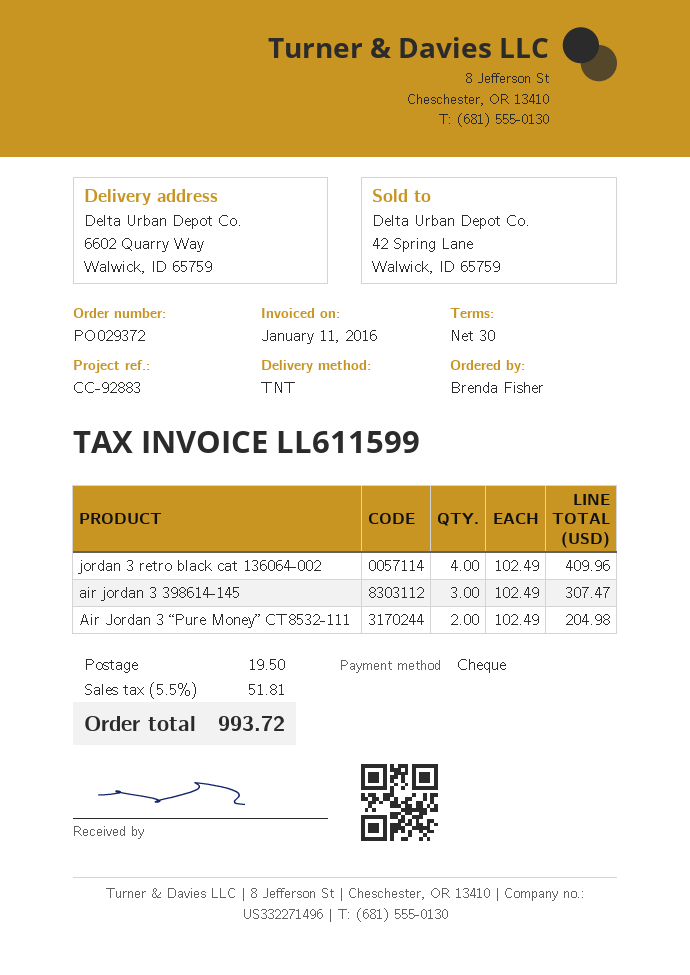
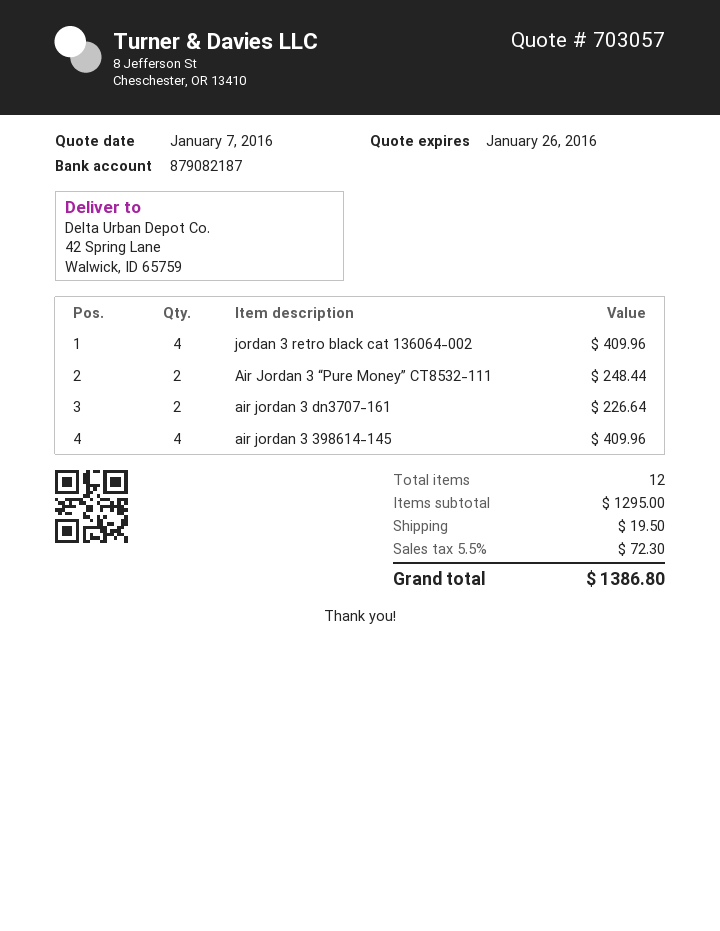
ship to: 6602 Quarry Way, Walwick, ID 65759 -> 42 Spring Lane, Walwick, ID 65759
air jordan 3 398614-145: 3 for 307.47 -> 4 for 409.96
Air Jordan 3 “Pure Money” CT8532-111: 2 for 204.98 -> 2 for 248.44
air jordan 3 dn3707-161: none -> 2 for 226.64
tax: 5.5% = 51.81 -> 5.5% = 72.30
total: 993.72 -> 1386.80

